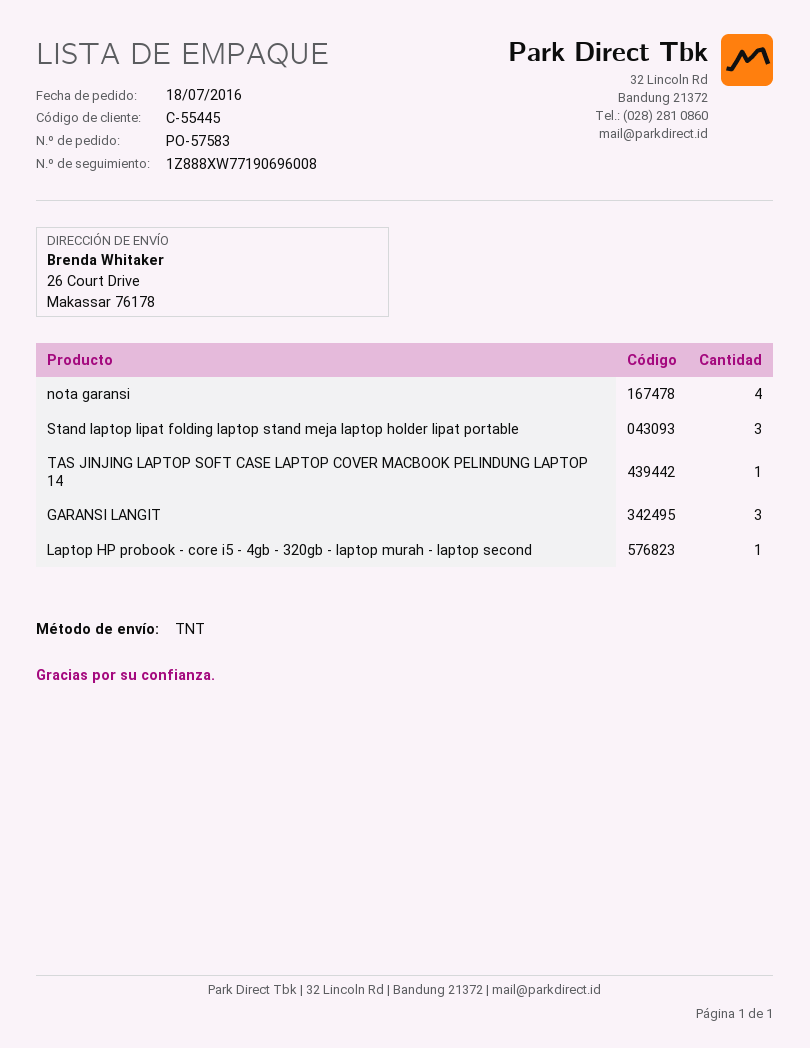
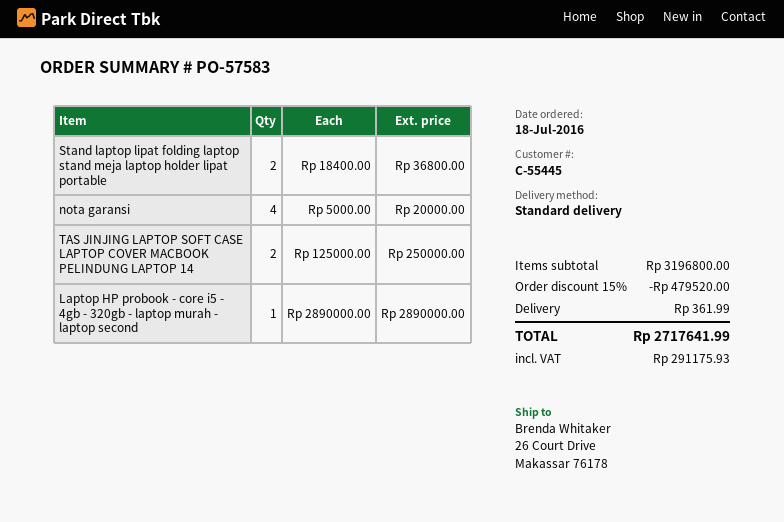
shipping method: TNT -> standard
Stand laptop lipat folding laptop stand meja laptop holder lipat portable: 3 -> 2
TAS JINJING LAPTOP SOFT CASE LAPTOP COVER MACBOOK PELINDUNG LAPTOP 14: 1 -> 2
GARANSI LANGIT: 3 -> none

